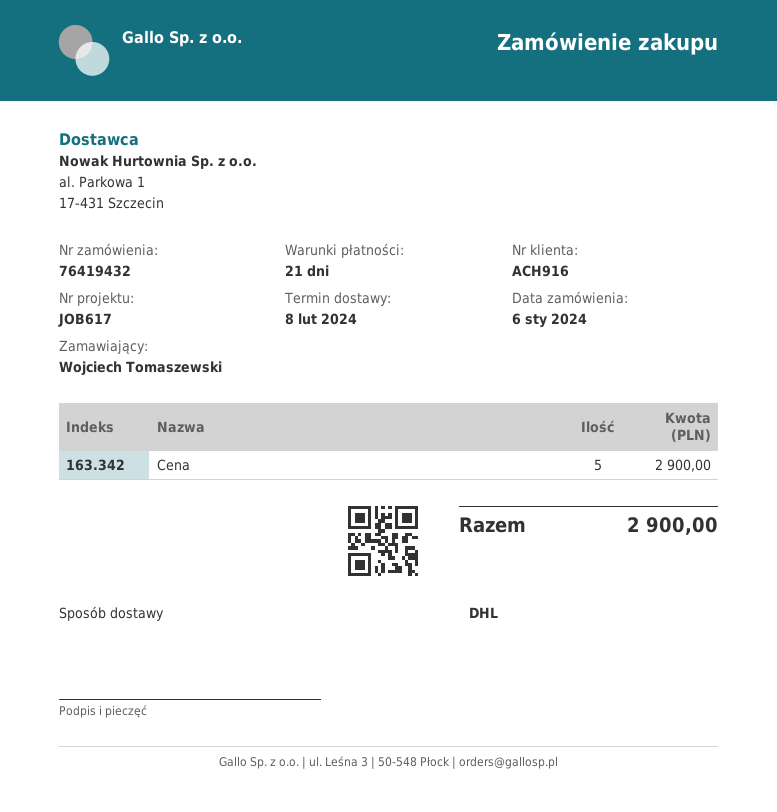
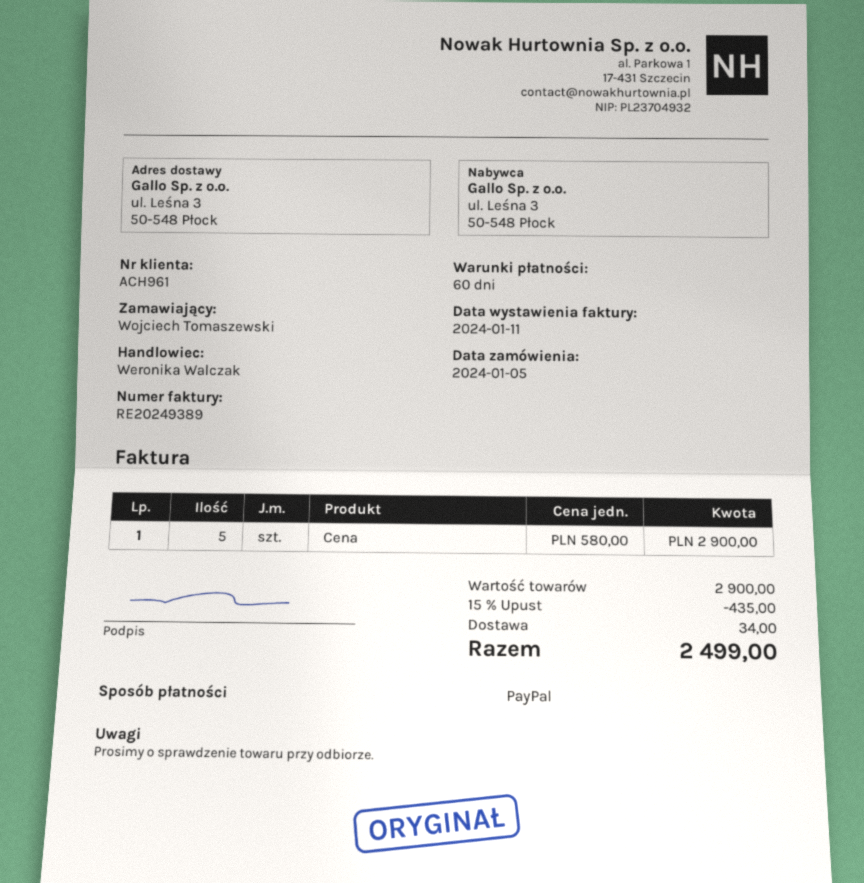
order date: 2024-01-06 -> 2024-01-05
payment terms: 21 days -> 60 days
customer number: ACH916 -> ACH961
discount: none -> 15% = 435.00
shipping: none -> 34.00
total: 2900.00 -> 2499.00

